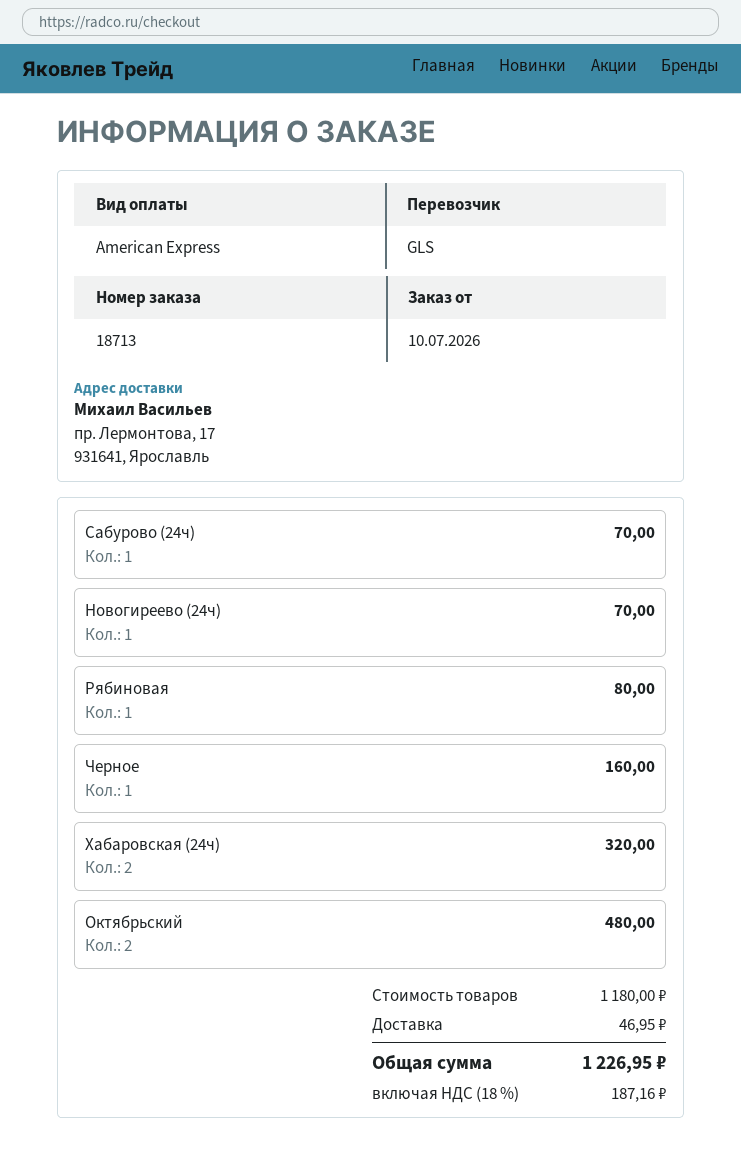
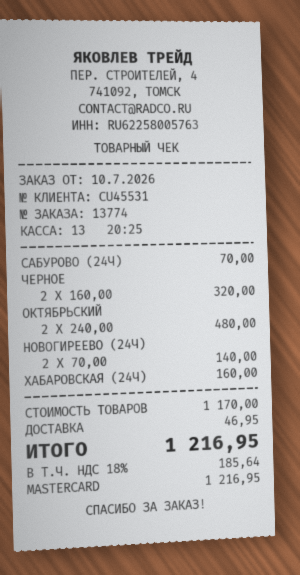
order number: 18713 -> 13774
payment method: American Express -> Mastercard
Новогиреево (24ч): 1 for 70.00 -> 2 for 140.00
Рябиновая: 1 for 80.00 -> none
Черное: 1 for 160.00 -> 2 for 320.00
Хабаровская (24ч): 2 for 320.00 -> 1 for 160.00
subtotal: 1180.00 -> 1170.00
tax: 18% = 187.16 -> 18% = 185.64
total: 1226.95 -> 1216.95

